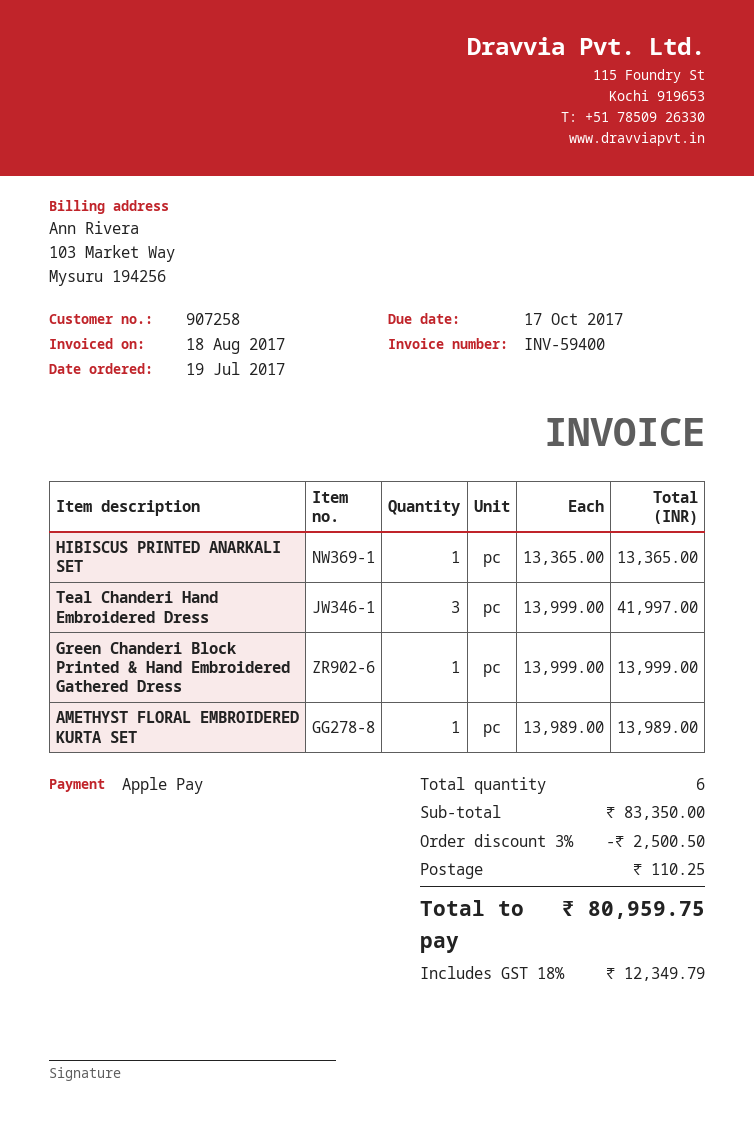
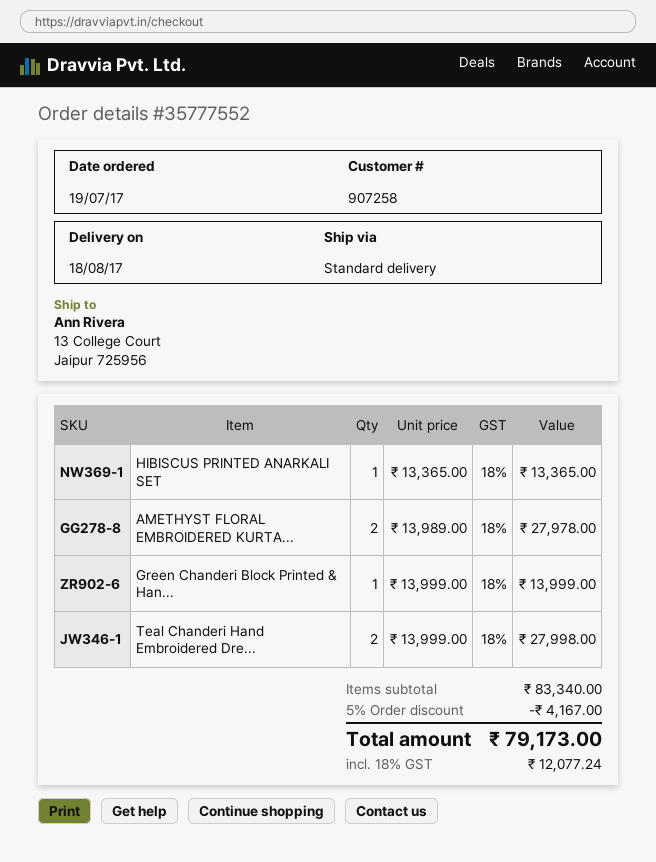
Teal Chanderi Hand Embroidered Dress: 3 x 13999.00 = 41997.00 -> 2 x 13999.00 = 27998.00
AMETHYST FLORAL EMBROIDERED KURTA SET: 1 x 13989.00 = 13989.00 -> 2 x 13989.00 = 27978.00
subtotal: 83350.00 -> 83340.00
discount: 3% = 2500.50 -> 5% = 4167.00
shipping: 110.25 -> none
tax: 18% = 12349.79 -> 18% = 12077.24
total: 80959.75 -> 79173.00

